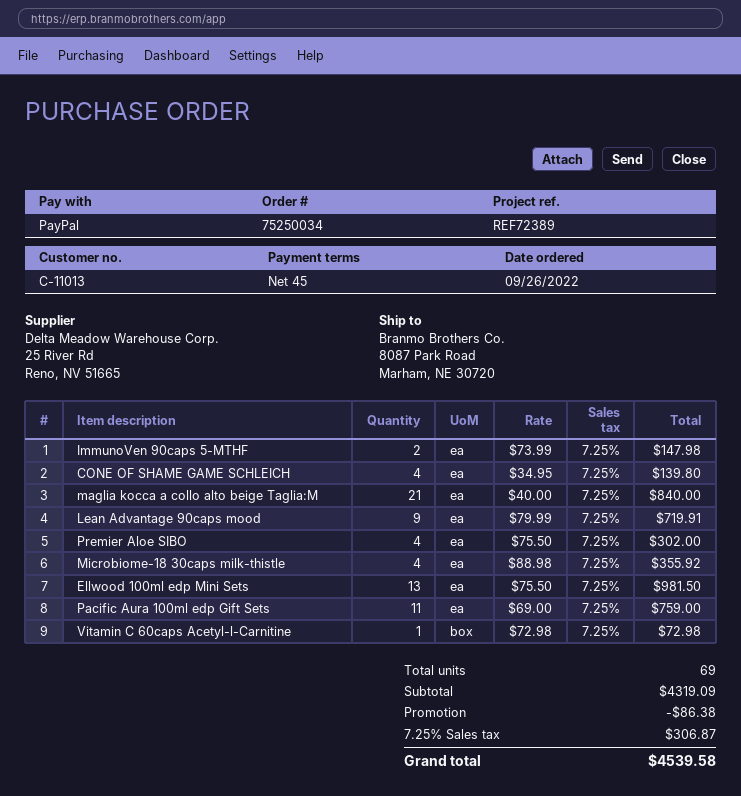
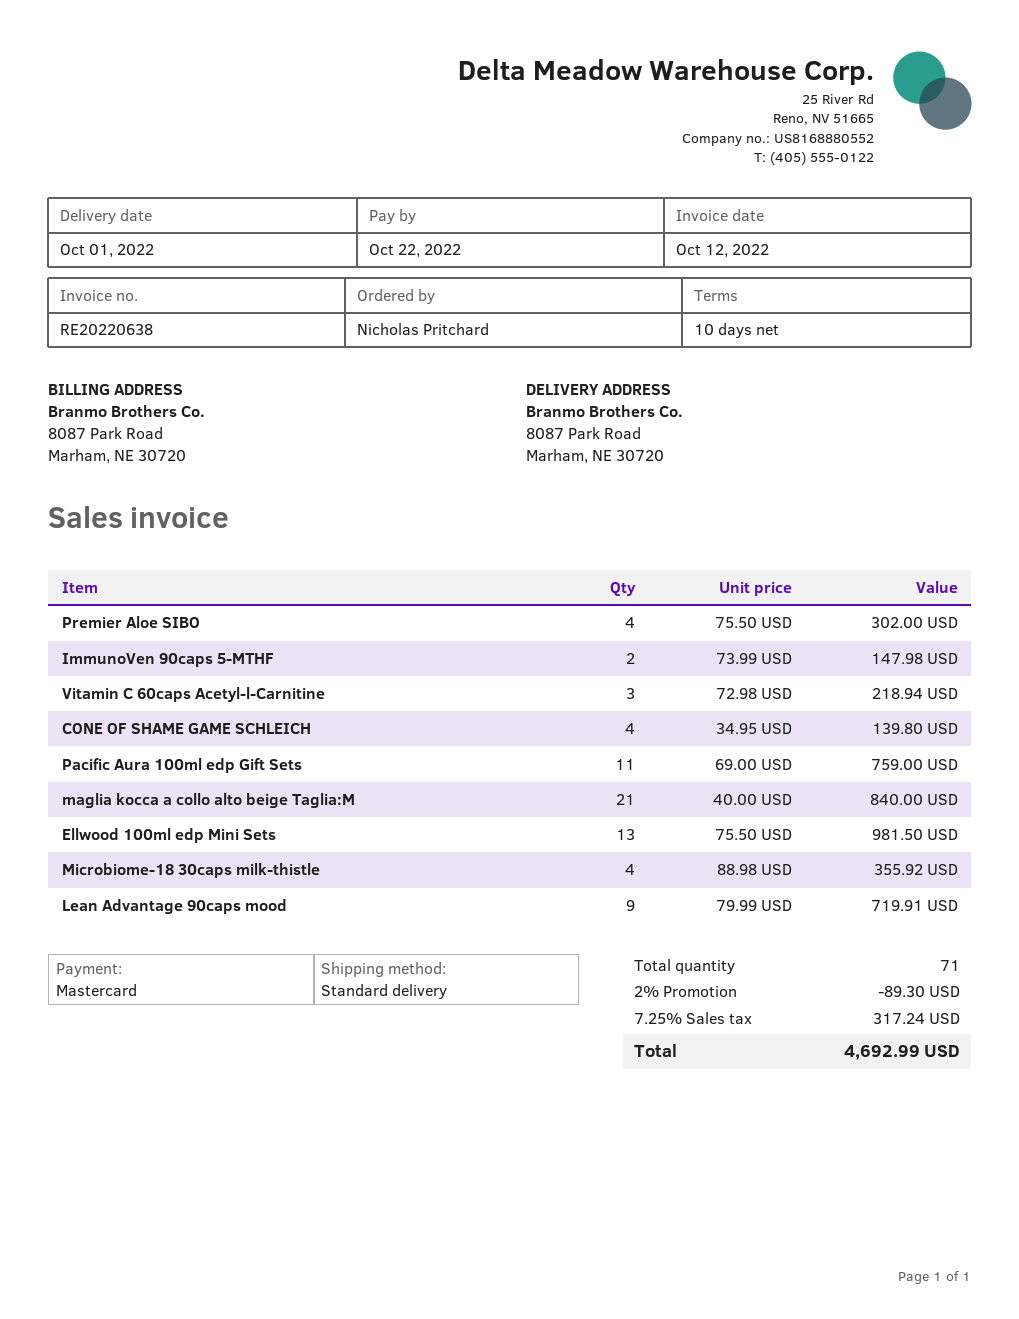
payment terms: 45 days -> 10 days
payment method: PayPal -> Mastercard
Vitamin C 60caps Acetyl-l-Carnitine: 1 x 72.98 = 72.98 -> 3 x 72.98 = 218.94
total quantity: 69 -> 71
discount: 86.38 -> 89.30
tax: 7.25% = 306.87 -> 7.25% = 317.24
total: 4539.58 -> 4692.99

